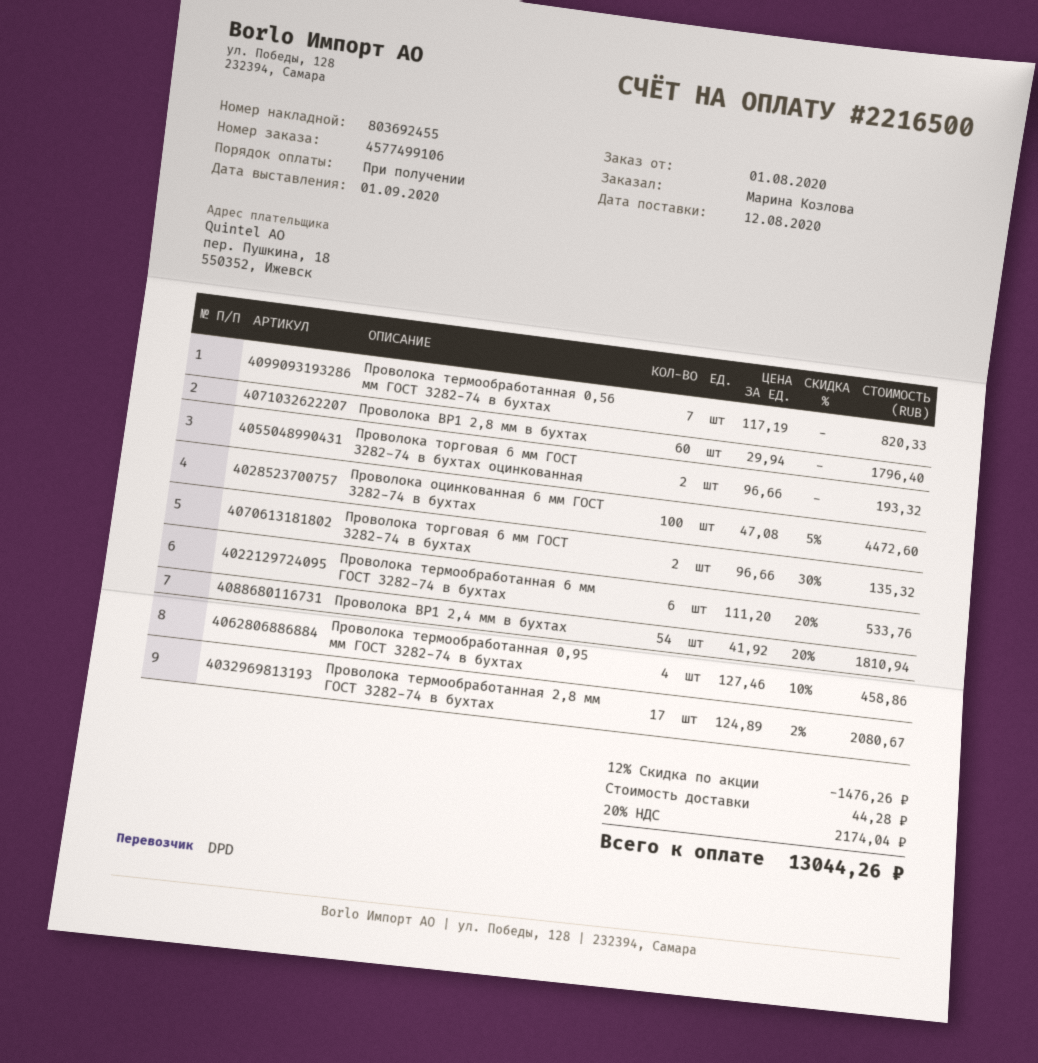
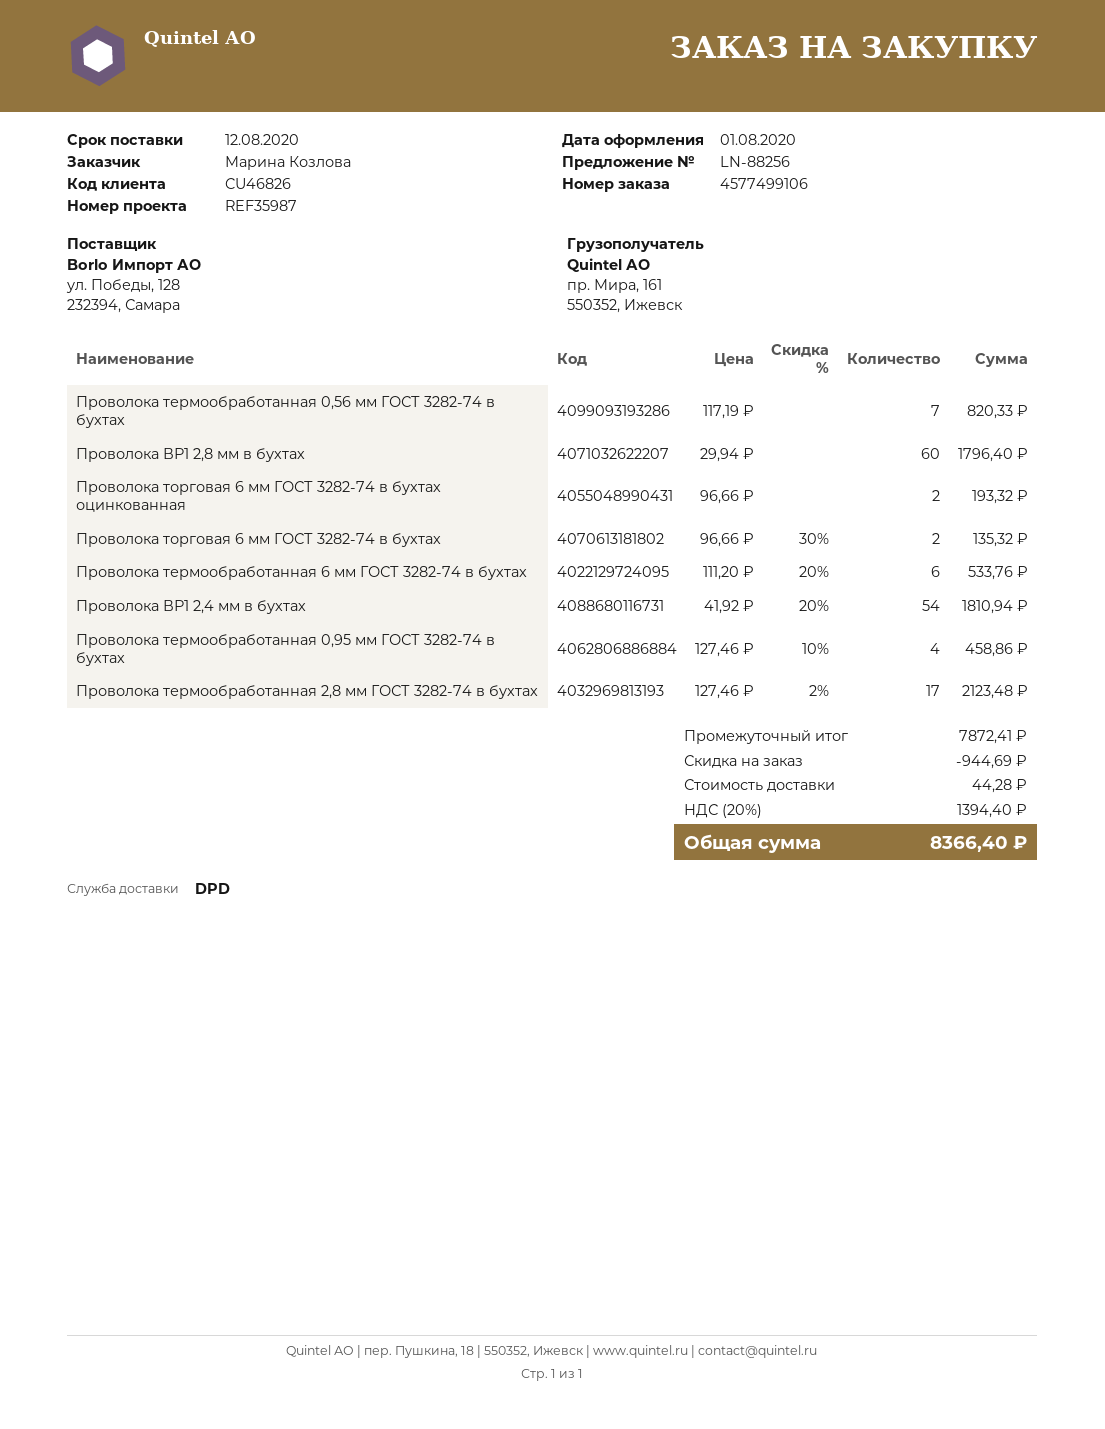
Проволока оцинкованная 6 мм ГОСТ 3282-74 в бухтах: 100 x 47.08 - 5% = 4472.60 -> none
Проволока термообработанная 2,8 мм ГОСТ 3282-74 в бухтах: 17 x 124.89 - 2% = 2080.67 -> 17 x 127.46 - 2% = 2123.48
discount: 1476.26 -> 944.69
tax: 20% = 2174.04 -> 20% = 1394.40
total: 13044.26 -> 8366.40

